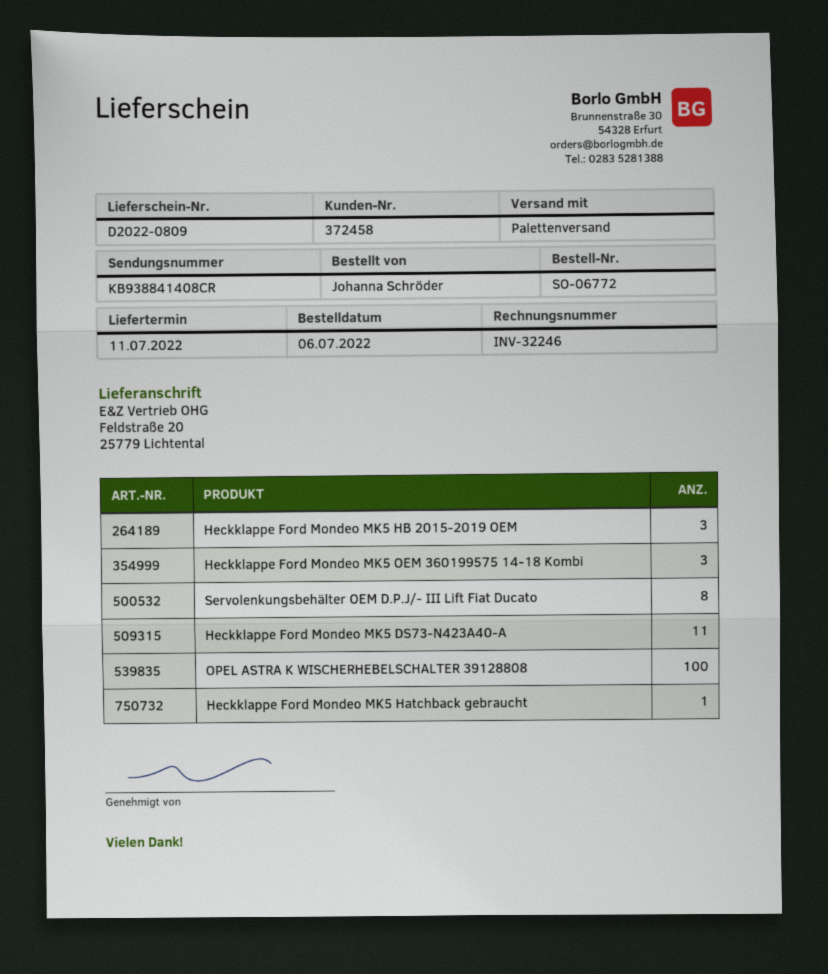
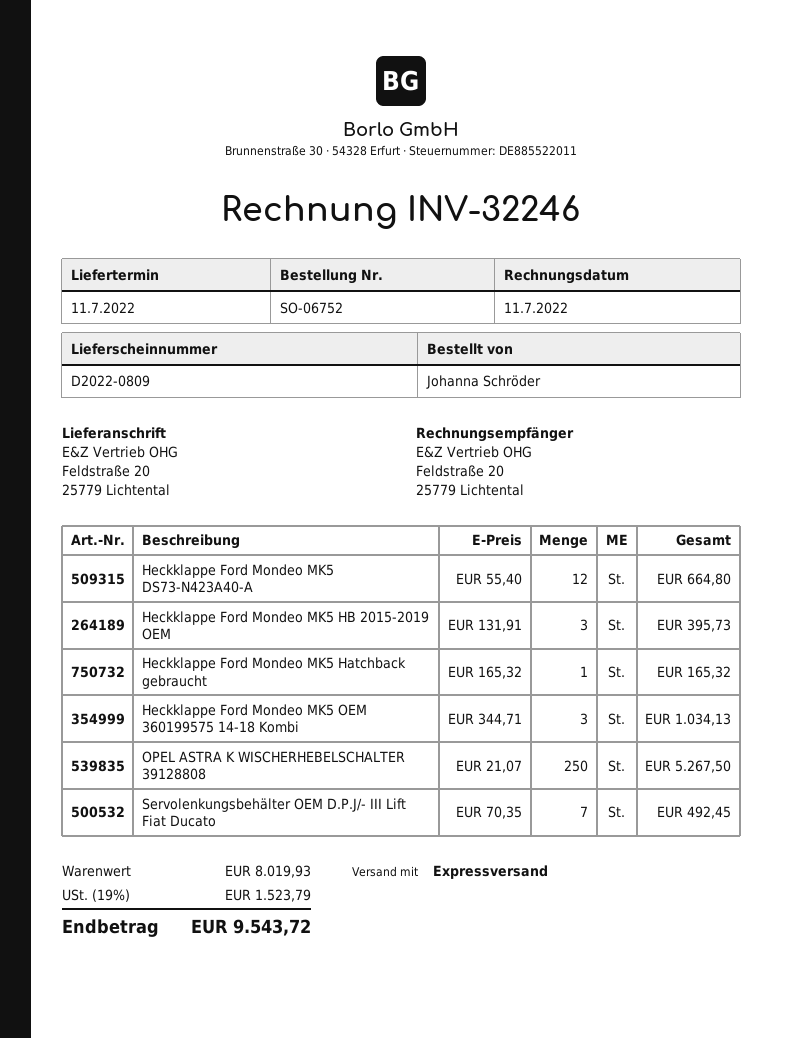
order number: SO-06772 -> SO-06752
shipping method: pallet freight -> express
Servolenkungsbehälter OEM D.P.J/- III Lift Fiat Ducato: 8 -> 7
Heckklappe Ford Mondeo MK5 DS73-N423A40-A: 11 -> 12
OPEL ASTRA K WISCHERHEBELSCHALTER 39128808: 100 -> 250

